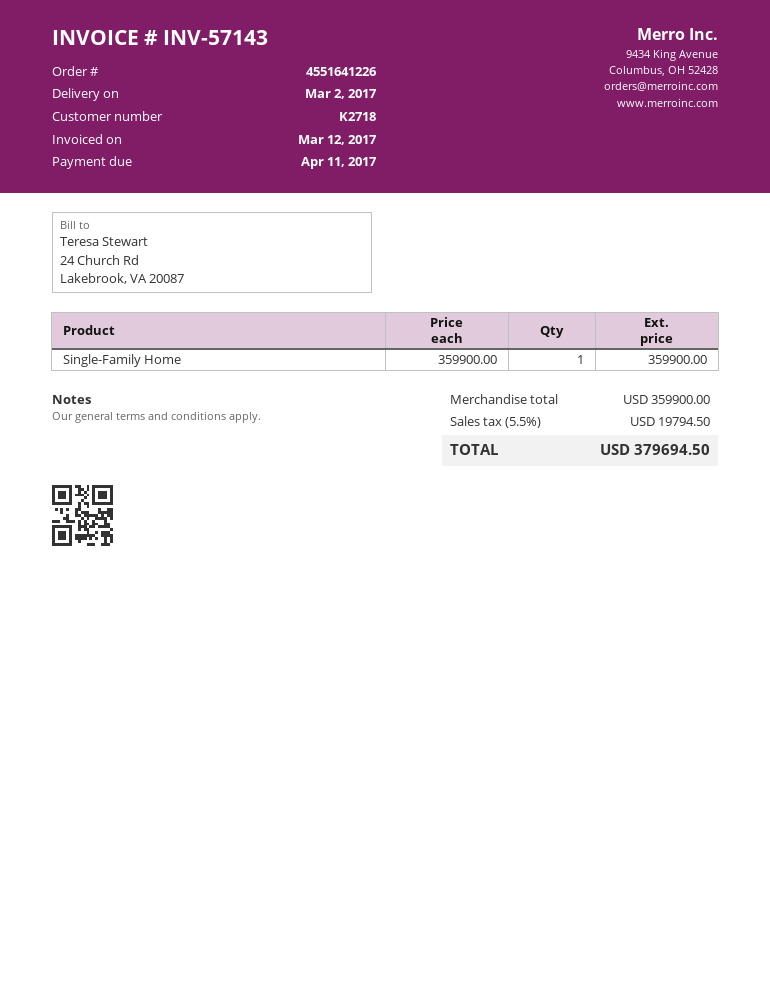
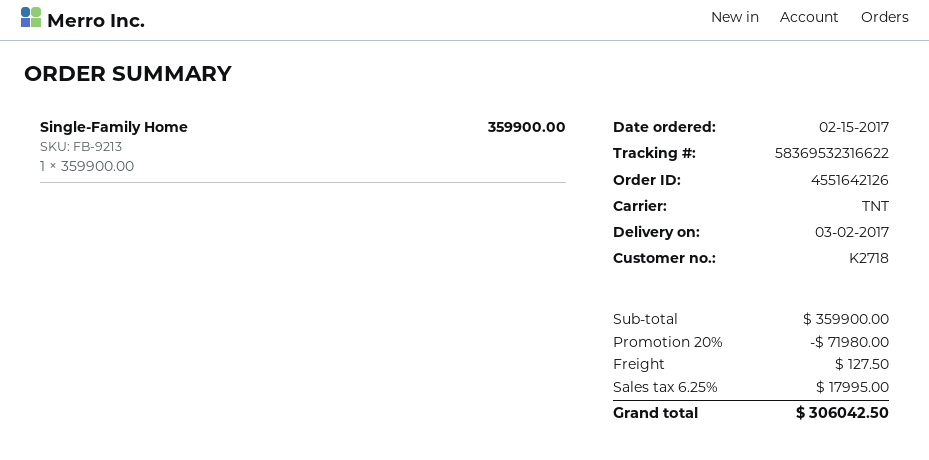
order number: 4551641226 -> 4551642126
discount: none -> 20% = 71980.00
shipping: none -> 127.50
tax: 5.5% = 19794.50 -> 6.25% = 17995.00
total: 379694.50 -> 306042.50

